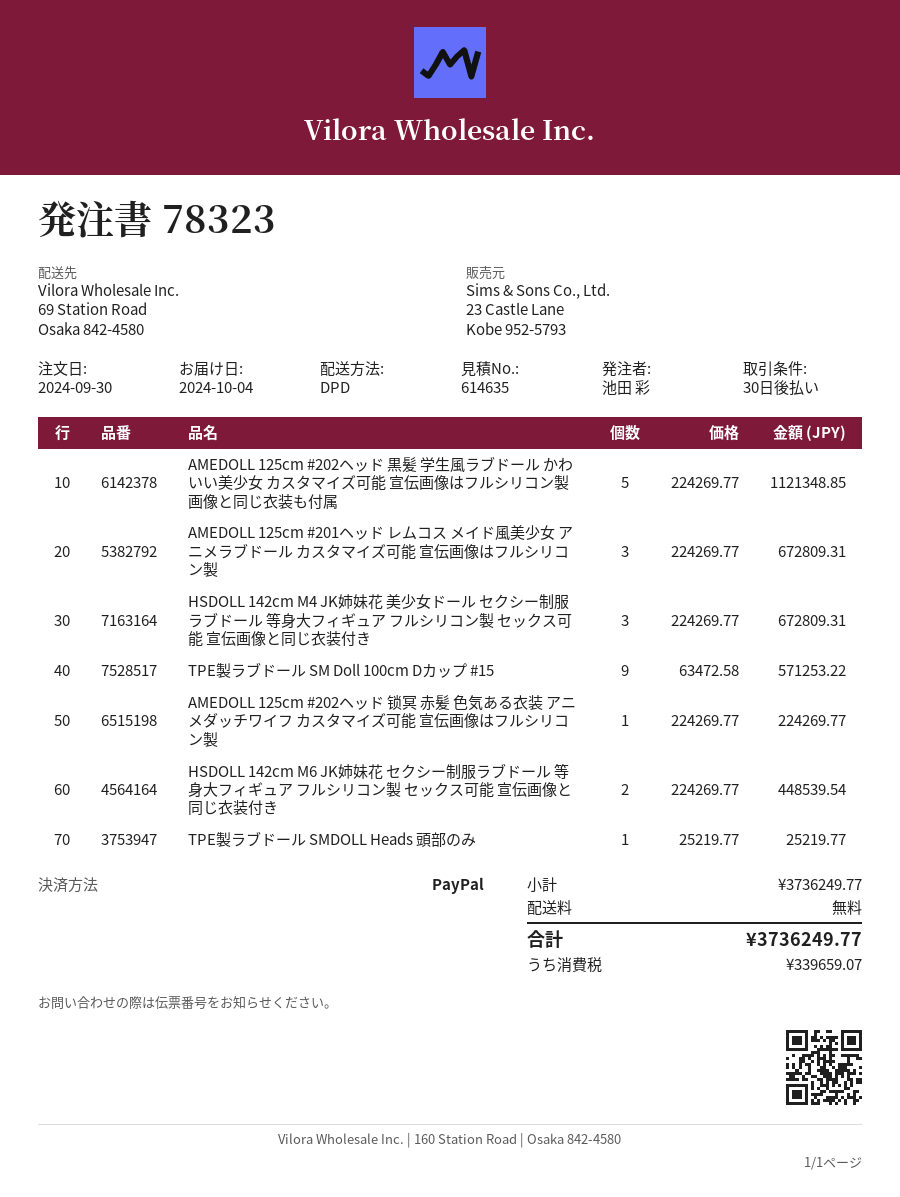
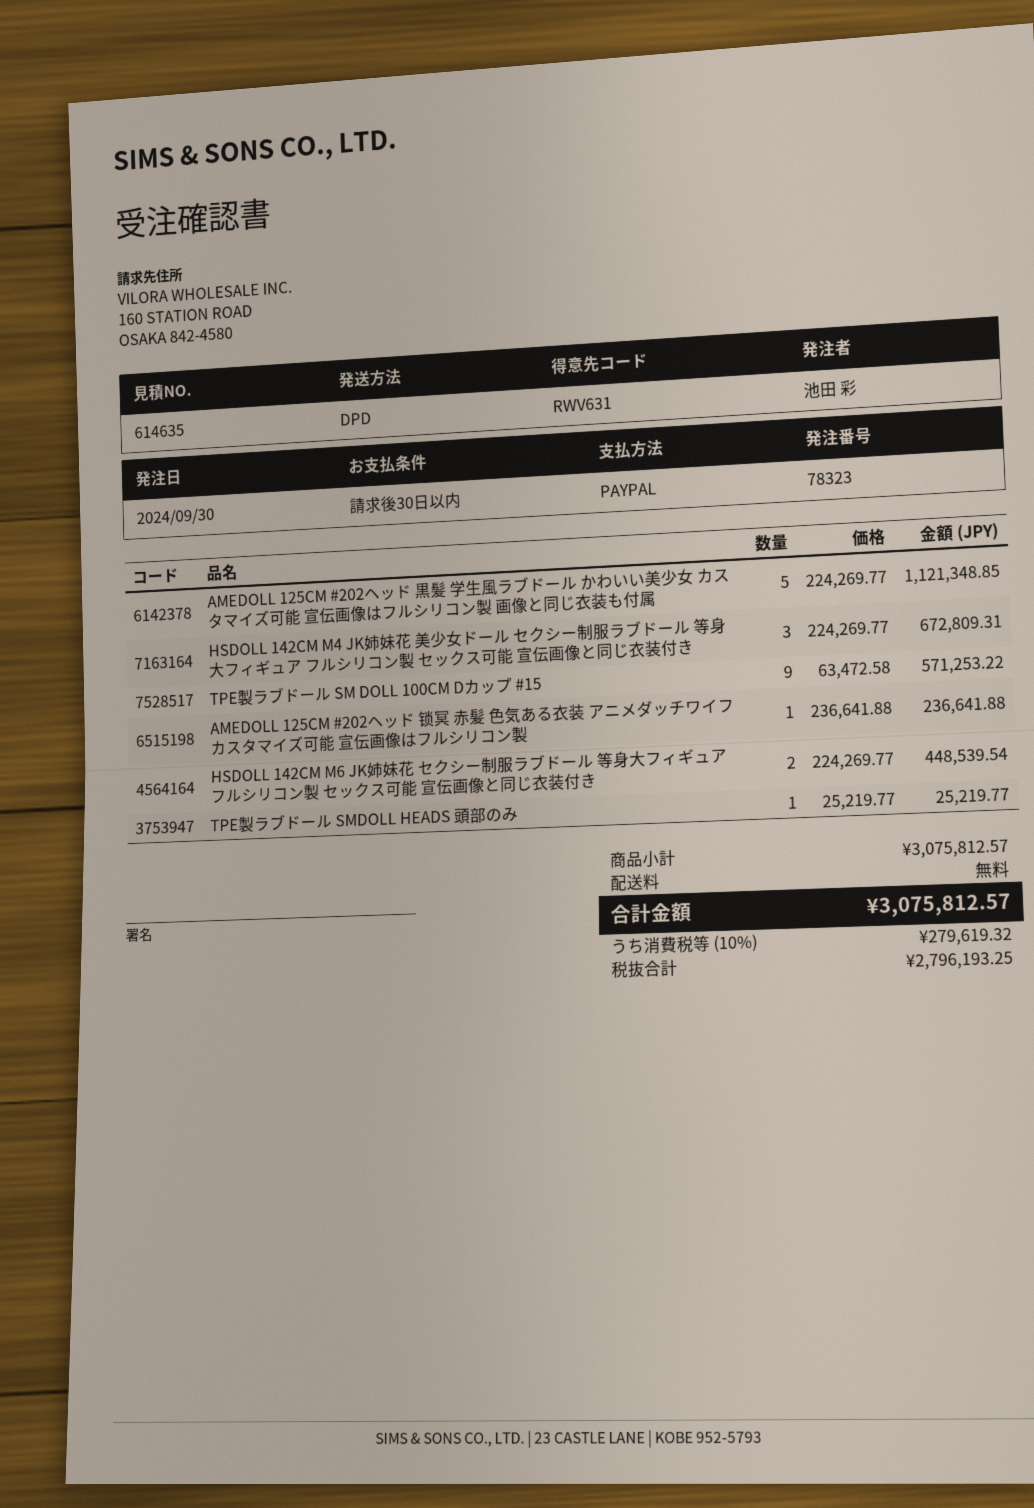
AMEDOLL 125cm #201ヘッド レムコス メイド風美少女 アニメラブドール カスタマイズ可能 宣伝画像はフルシリコン製: 3 x 224269.77 = 672809.31 -> none
AMEDOLL 125cm #202ヘッド 锁冥 赤髪 色気ある衣装 アニメダッチワイフ カスタマイズ可能 宣伝画像はフルシリコン製: 1 x 224269.77 = 224269.77 -> 1 x 236641.88 = 236641.88
subtotal: 3736249.77 -> 3075812.57
tax: 339659.07 -> 279619.32
total: 3736249.77 -> 3075812.57

